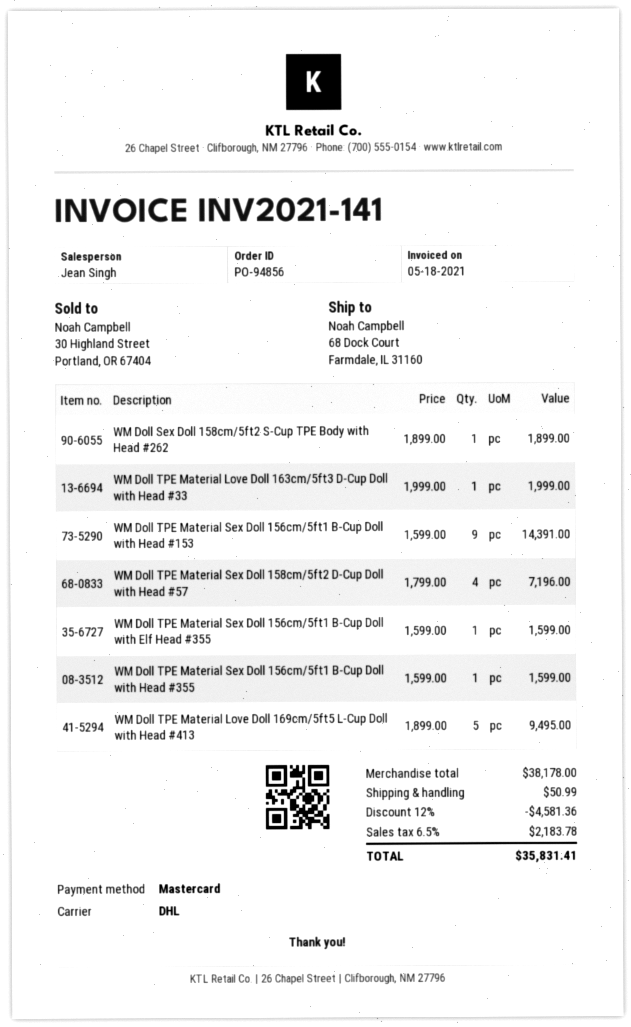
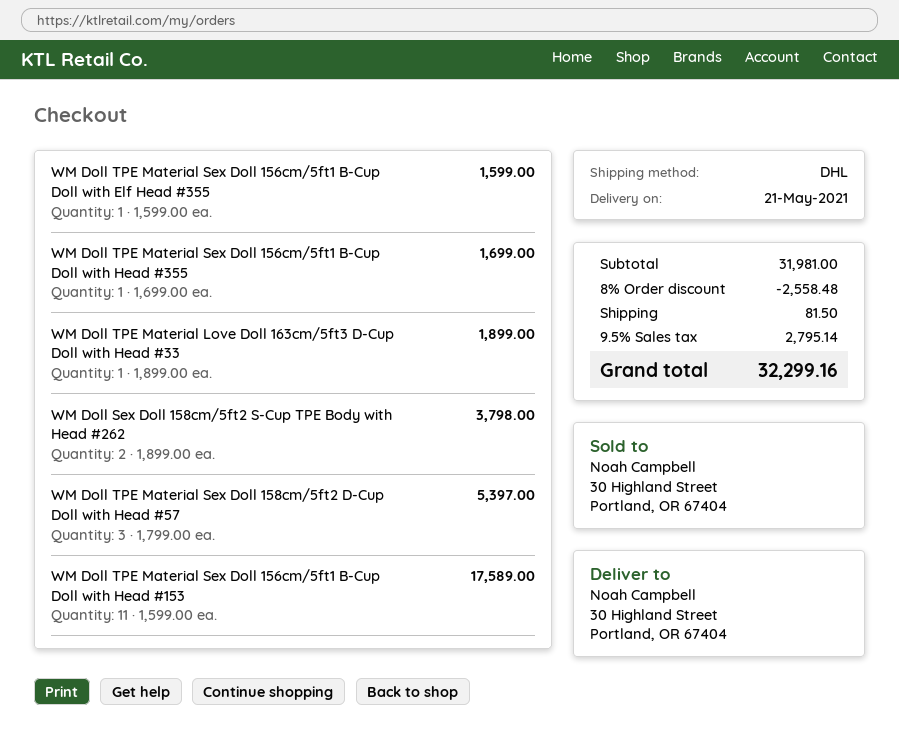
ship to: 68 Dock Court, Farmdale, IL 31160 -> 30 Highland Street, Portland, OR 67404
WM Doll Sex Doll 158cm/5ft2 S-Cup TPE Body with Head #262: 1 x 1899.00 = 1899.00 -> 2 x 1899.00 = 3798.00
WM Doll TPE Material Love Doll 163cm/5ft3 D-Cup Doll with Head #33: 1 x 1999.00 = 1999.00 -> 1 x 1899.00 = 1899.00
WM Doll TPE Material Sex Doll 156cm/5ft1 B-Cup Doll with Head #153: 9 x 1599.00 = 14391.00 -> 11 x 1599.00 = 17589.00
WM Doll TPE Material Sex Doll 158cm/5ft2 D-Cup Doll with Head #57: 4 x 1799.00 = 7196.00 -> 3 x 1799.00 = 5397.00
WM Doll TPE Material Sex Doll 156cm/5ft1 B-Cup Doll with Head #355: 1 x 1599.00 = 1599.00 -> 1 x 1699.00 = 1699.00
WM Doll TPE Material Love Doll 169cm/5ft5 L-Cup Doll with Head #413: 5 x 1899.00 = 9495.00 -> none
subtotal: 38178.00 -> 31981.00
discount: 12% = 4581.36 -> 8% = 2558.48
shipping: 50.99 -> 81.50
tax: 6.5% = 2183.78 -> 9.5% = 2795.14
total: 35831.41 -> 32299.16

